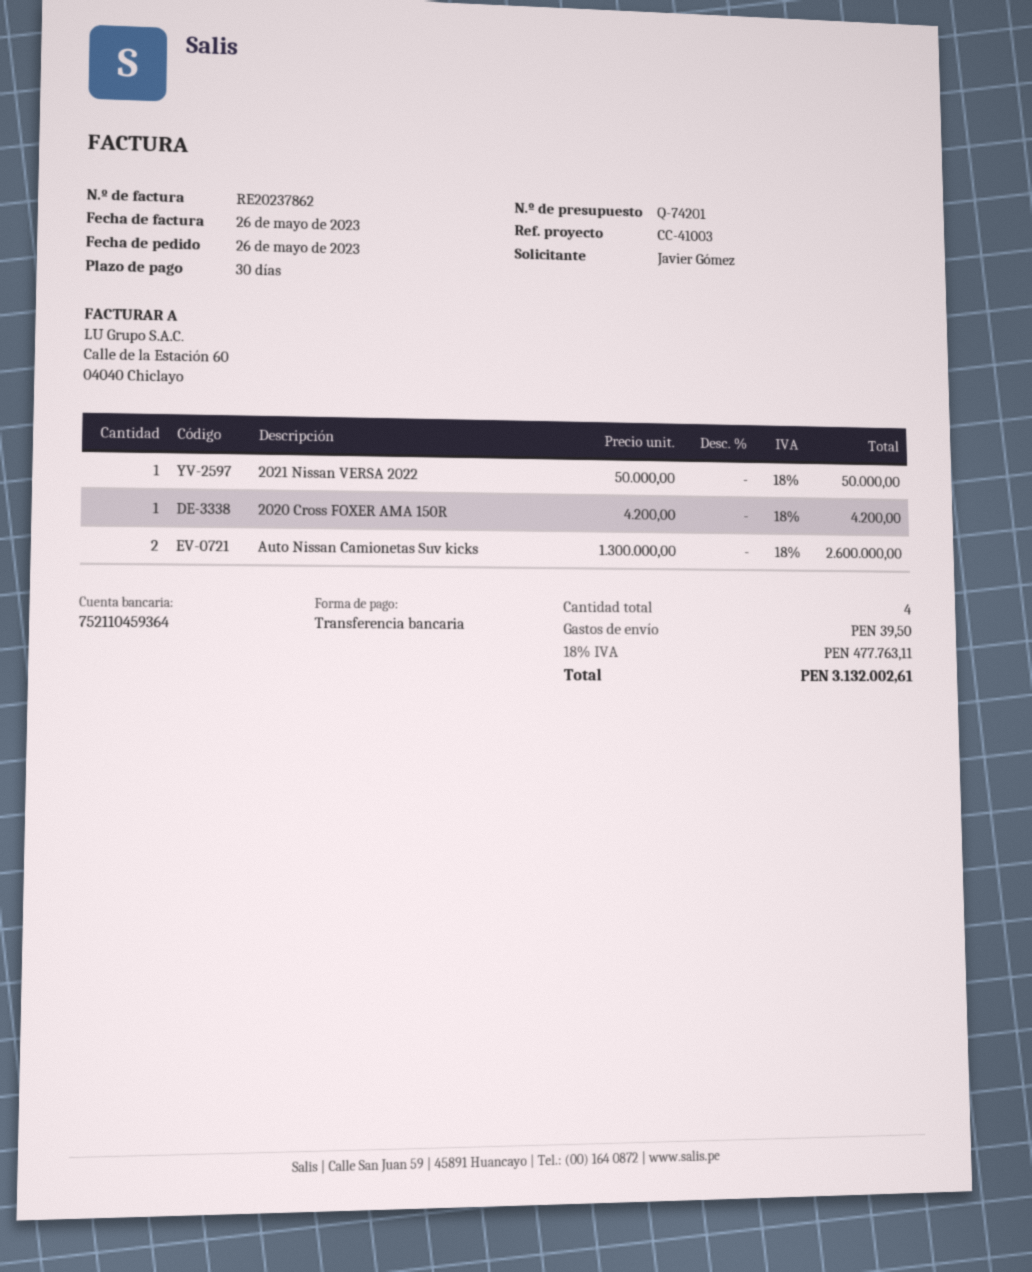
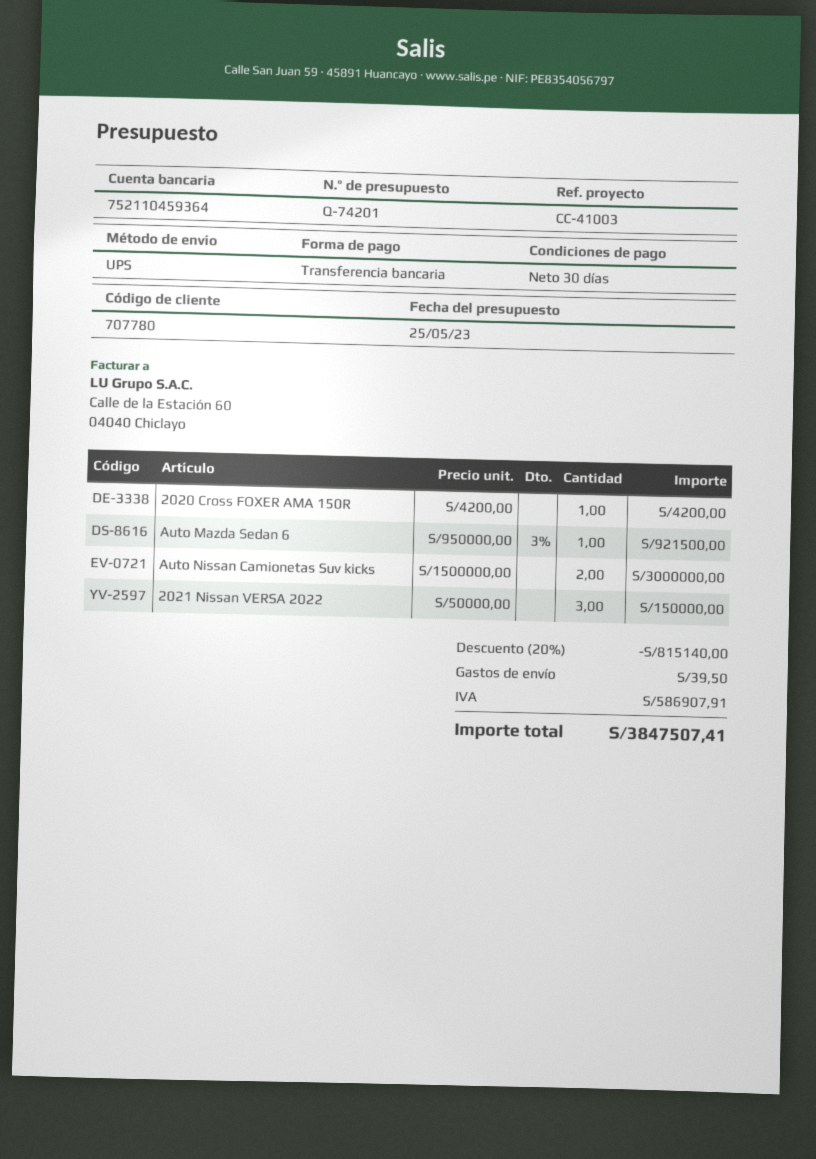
2021 Nissan VERSA 2022: 1 x 50000.00 = 50000.00 -> 3 x 50000.00 = 150000.00
Auto Nissan Camionetas Suv kicks: 2 x 1300000.00 = 2600000.00 -> 2 x 1500000.00 = 3000000.00
Auto Mazda Sedan 6: none -> 1 x 950000.00 - 3% = 921500.00
discount: none -> 20% = 815140.00
tax: 477763.11 -> 586907.91
total: 3132002.61 -> 3847507.41

